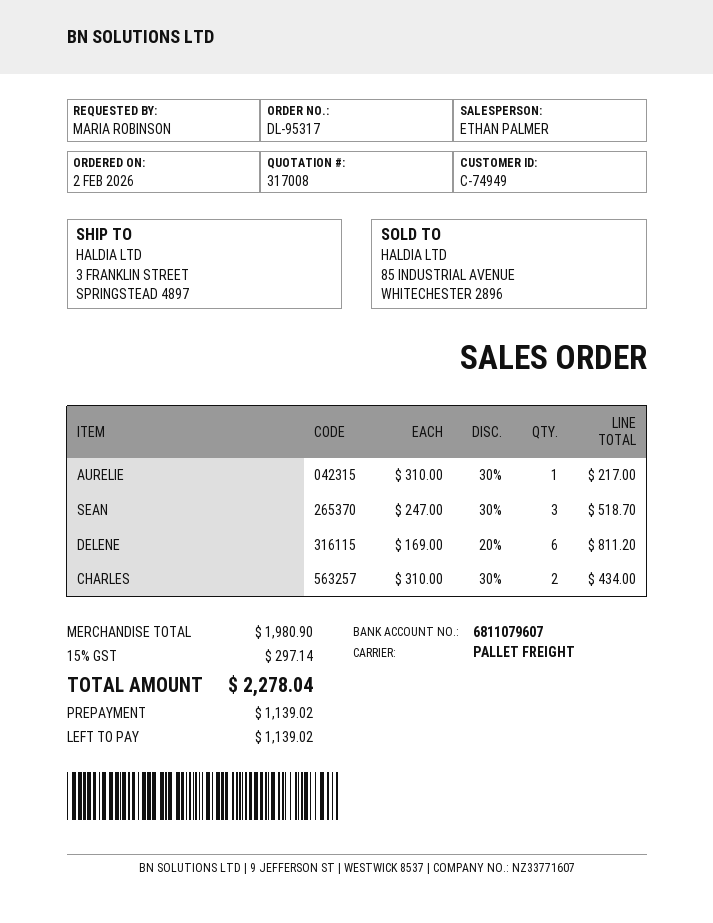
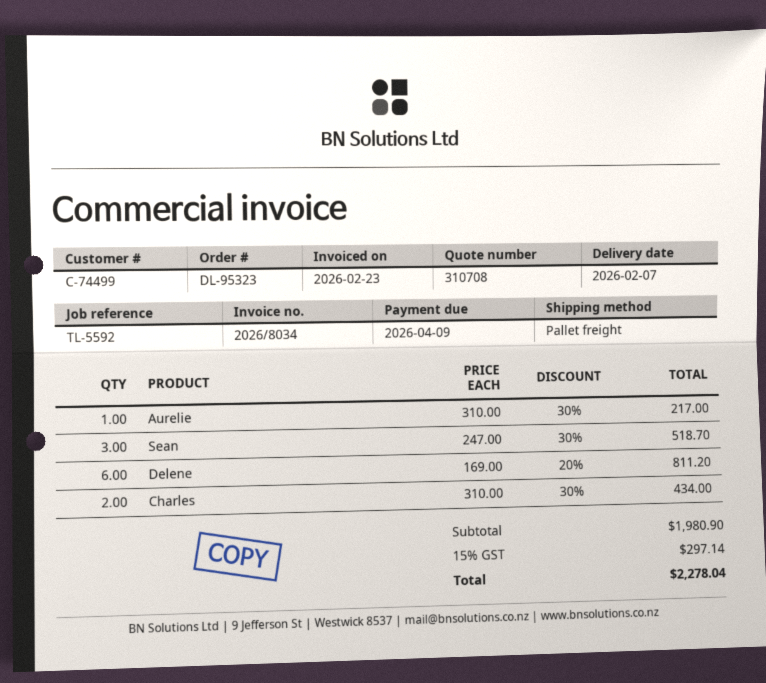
quote number: 317008 -> 310708
order number: DL-95317 -> DL-95323
customer number: C-74949 -> C-74499

